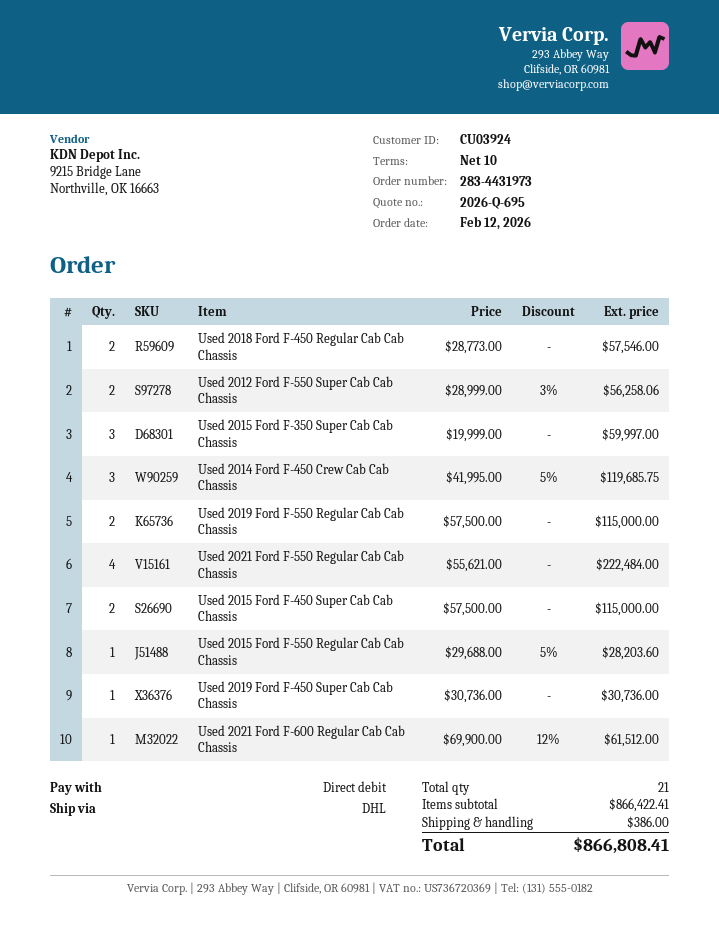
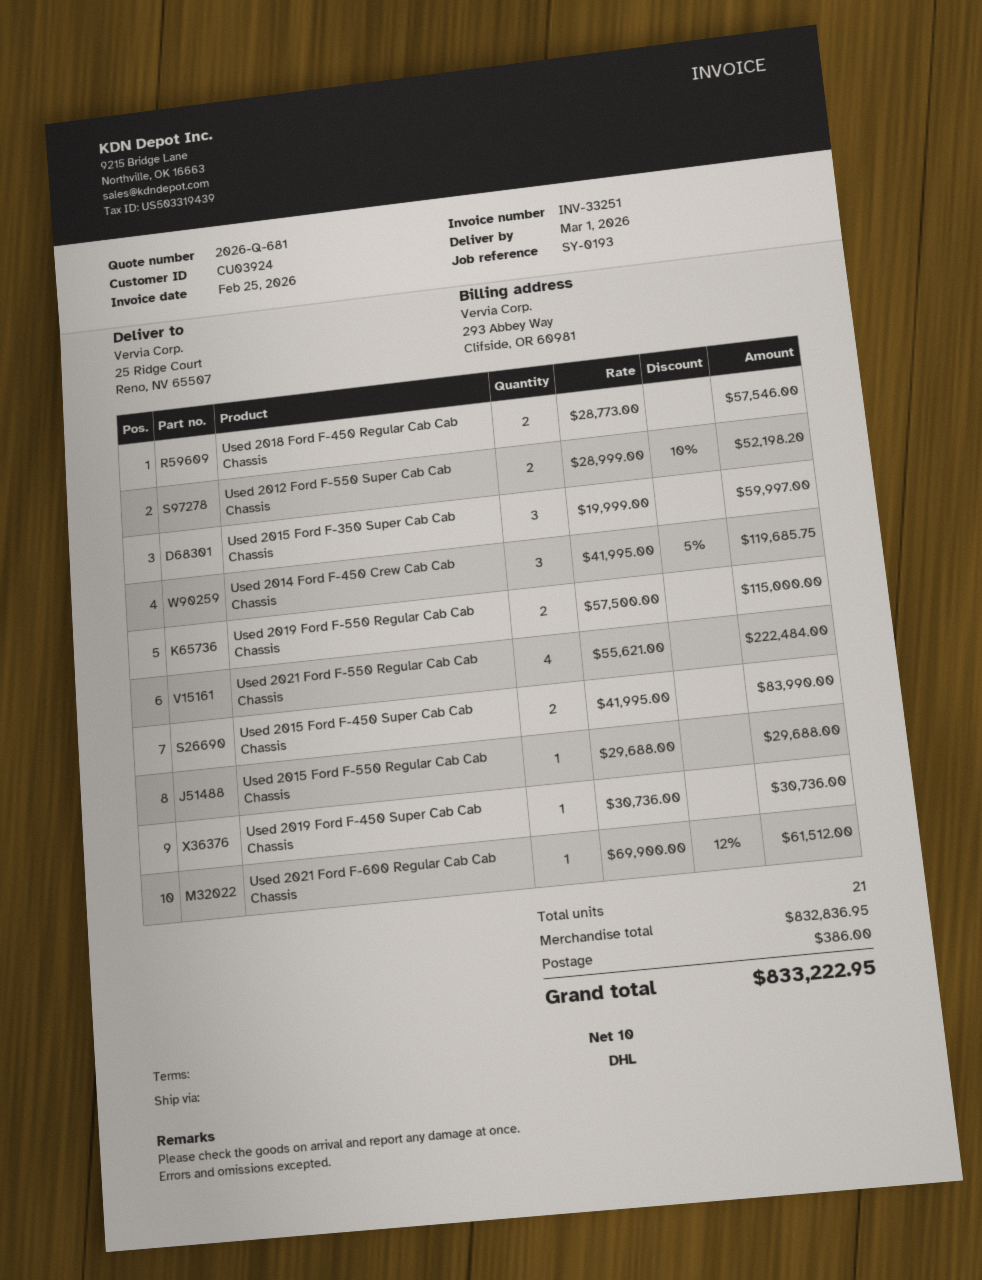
quote number: 2026-Q-695 -> 2026-Q-681
Used 2012 Ford F-550 Super Cab Cab Chassis: 2 x 28999.00 - 3% = 56258.06 -> 2 x 28999.00 - 10% = 52198.20
Used 2015 Ford F-450 Super Cab Cab Chassis: 2 x 57500.00 = 115000.00 -> 2 x 41995.00 = 83990.00
Used 2015 Ford F-550 Regular Cab Cab Chassis: 1 x 29688.00 - 5% = 28203.60 -> 1 x 29688.00 = 29688.00
subtotal: 866422.41 -> 832836.95
total: 866808.41 -> 833222.95

